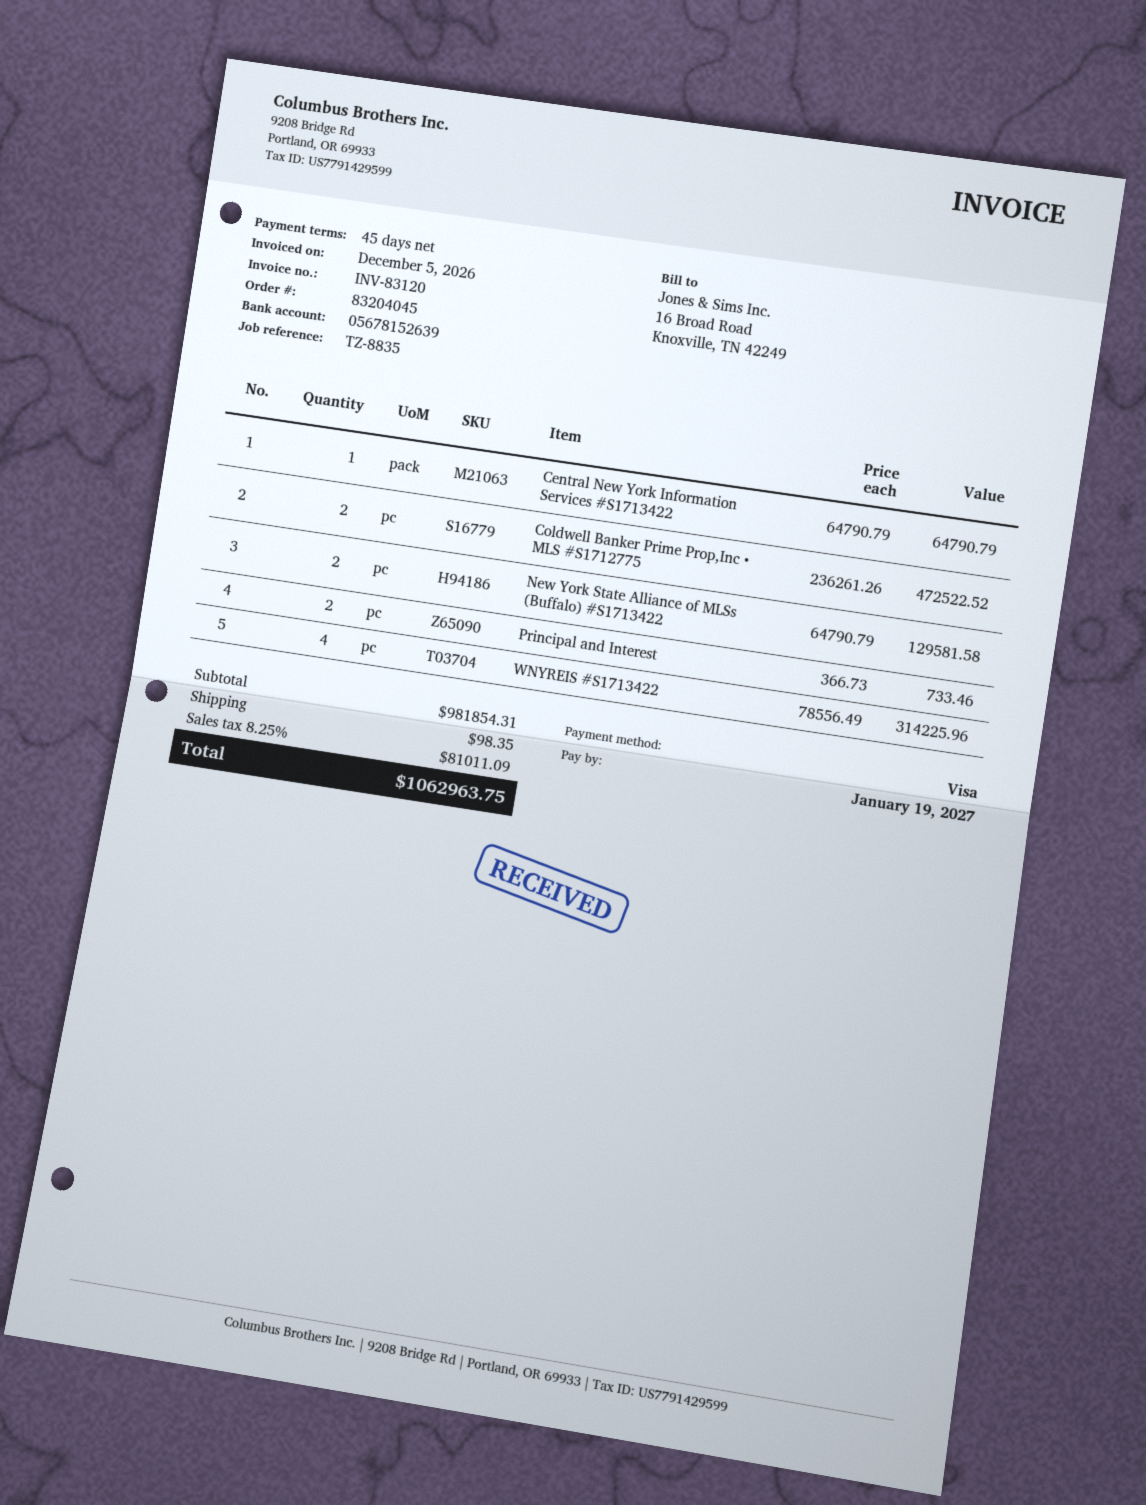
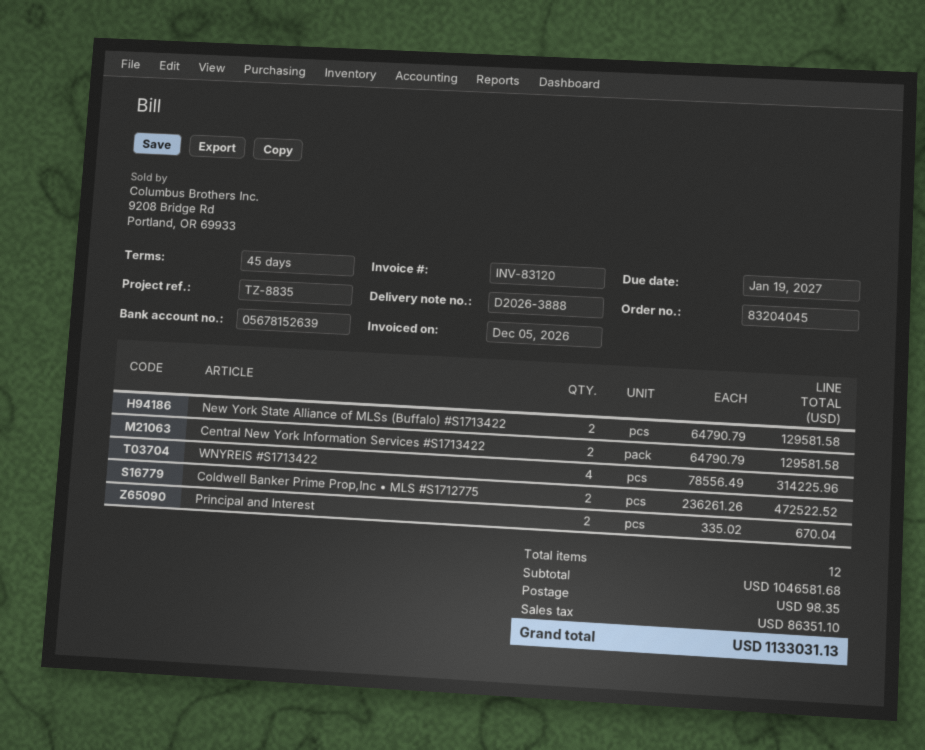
Central New York Information Services #S1713422: 1 x 64790.79 = 64790.79 -> 2 x 64790.79 = 129581.58
Principal and Interest: 2 x 366.73 = 733.46 -> 2 x 335.02 = 670.04
subtotal: 981854.31 -> 1046581.68
tax: 81011.09 -> 86351.10
total: 1062963.75 -> 1133031.13

